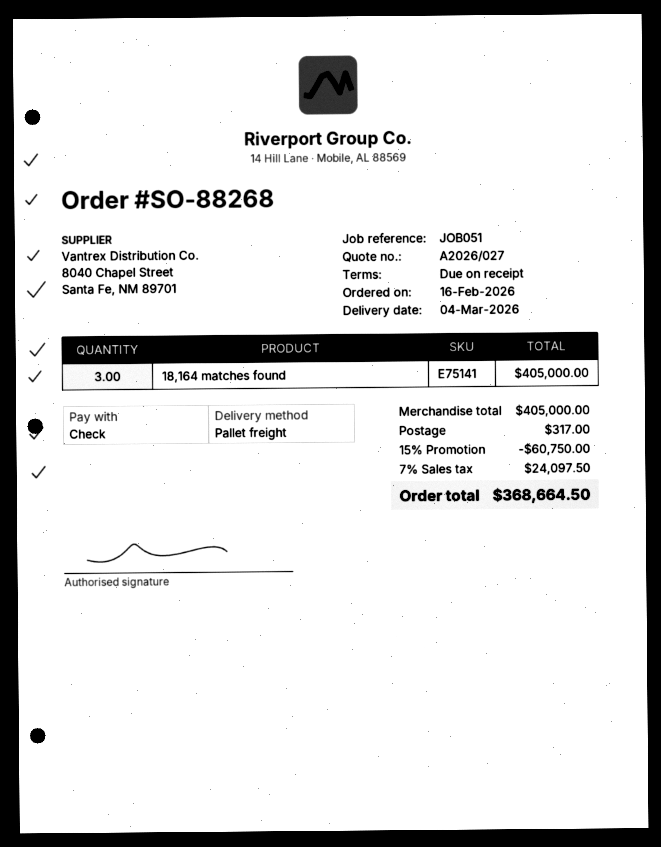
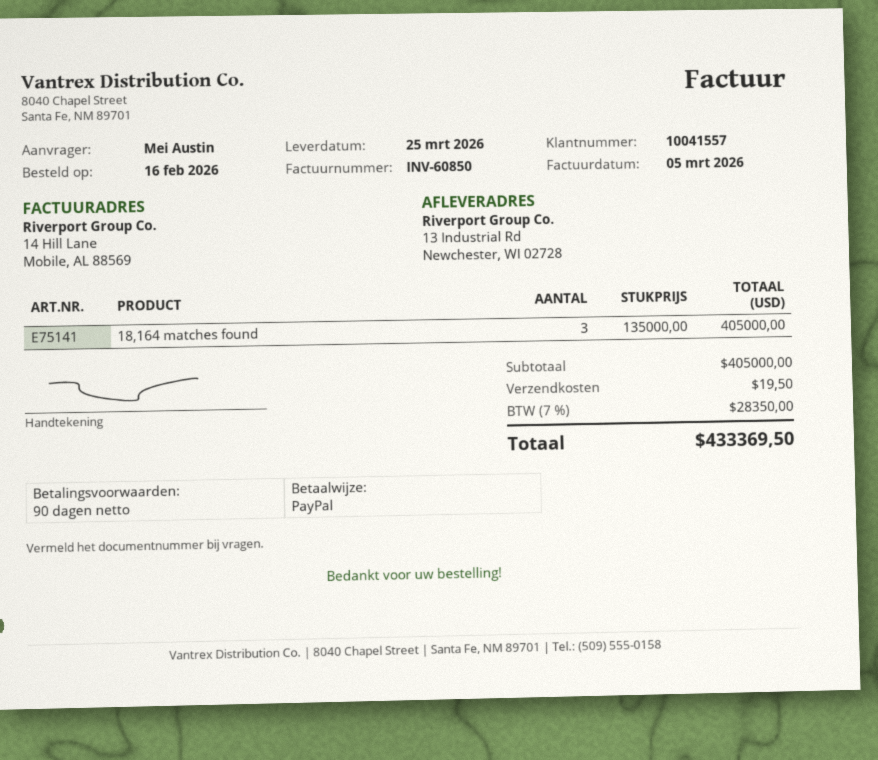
delivery date: 2026-03-04 -> 2026-03-25
payment terms: on receipt -> 90 days
payment method: cheque -> PayPal
discount: 15% = 60750.00 -> none
shipping: 317.00 -> 19.50
tax: 7% = 24097.50 -> 7% = 28350.00
total: 368664.50 -> 433369.50

